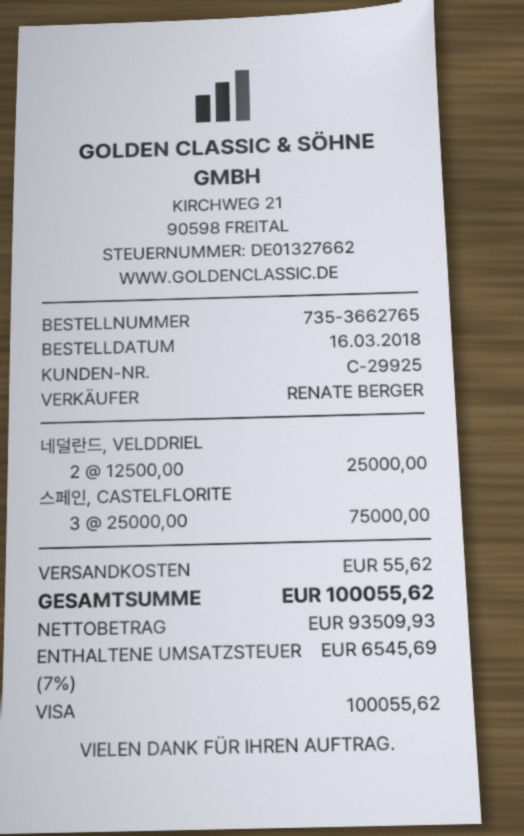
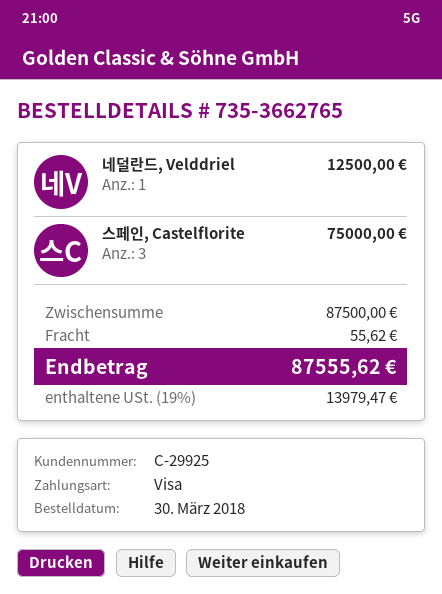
order date: 2018-03-16 -> 2018-03-30
네덜란드, VELDDRIEL: 2 for 25000.00 -> 1 for 12500.00
tax: 7% = 6545.69 -> 19% = 13979.47
total: 100055.62 -> 87555.62

